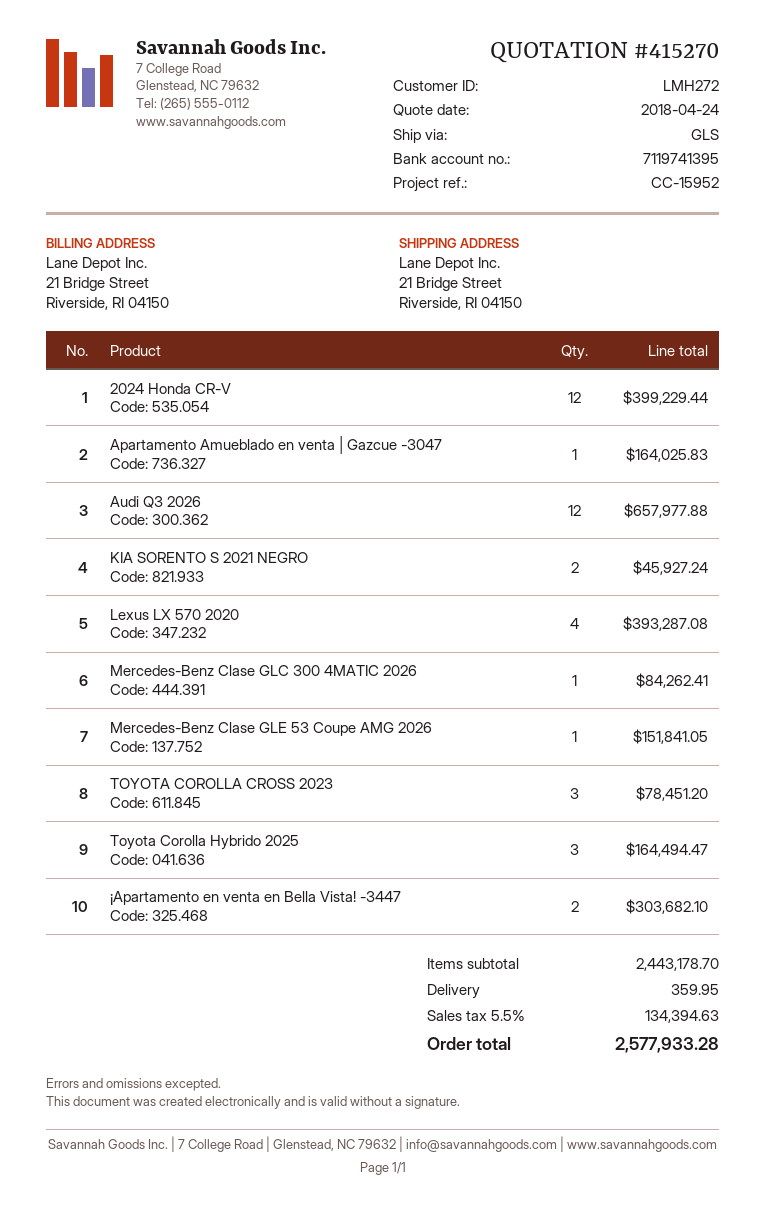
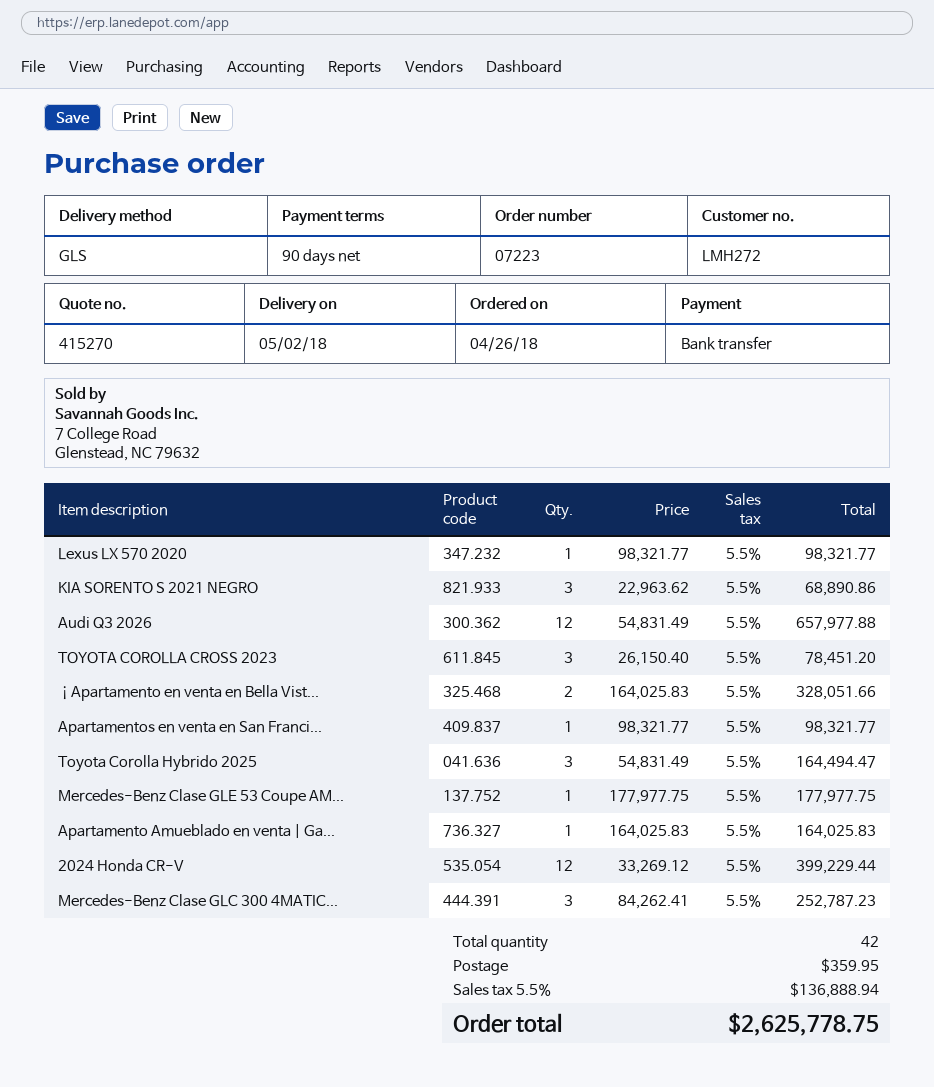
KIA SORENTO S 2021 NEGRO: 2 for 45927.24 -> 3 for 68890.86
Lexus LX 570 2020: 4 for 393287.08 -> 1 for 98321.77
Mercedes-Benz Clase GLC 300 4MATIC 2026: 1 for 84262.41 -> 3 for 252787.23
Mercedes-Benz Clase GLE 53 Coupe AMG 2026: 1 for 151841.05 -> 1 for 177977.75
¡Apartamento en venta en Bella Vista! -3447: 2 for 303682.10 -> 2 for 328051.66
Apartamentos en venta en San Franci...: none -> 1 for 98321.77
tax: 5.5% = 134394.63 -> 5.5% = 136888.94
total: 2577933.28 -> 2625778.75

